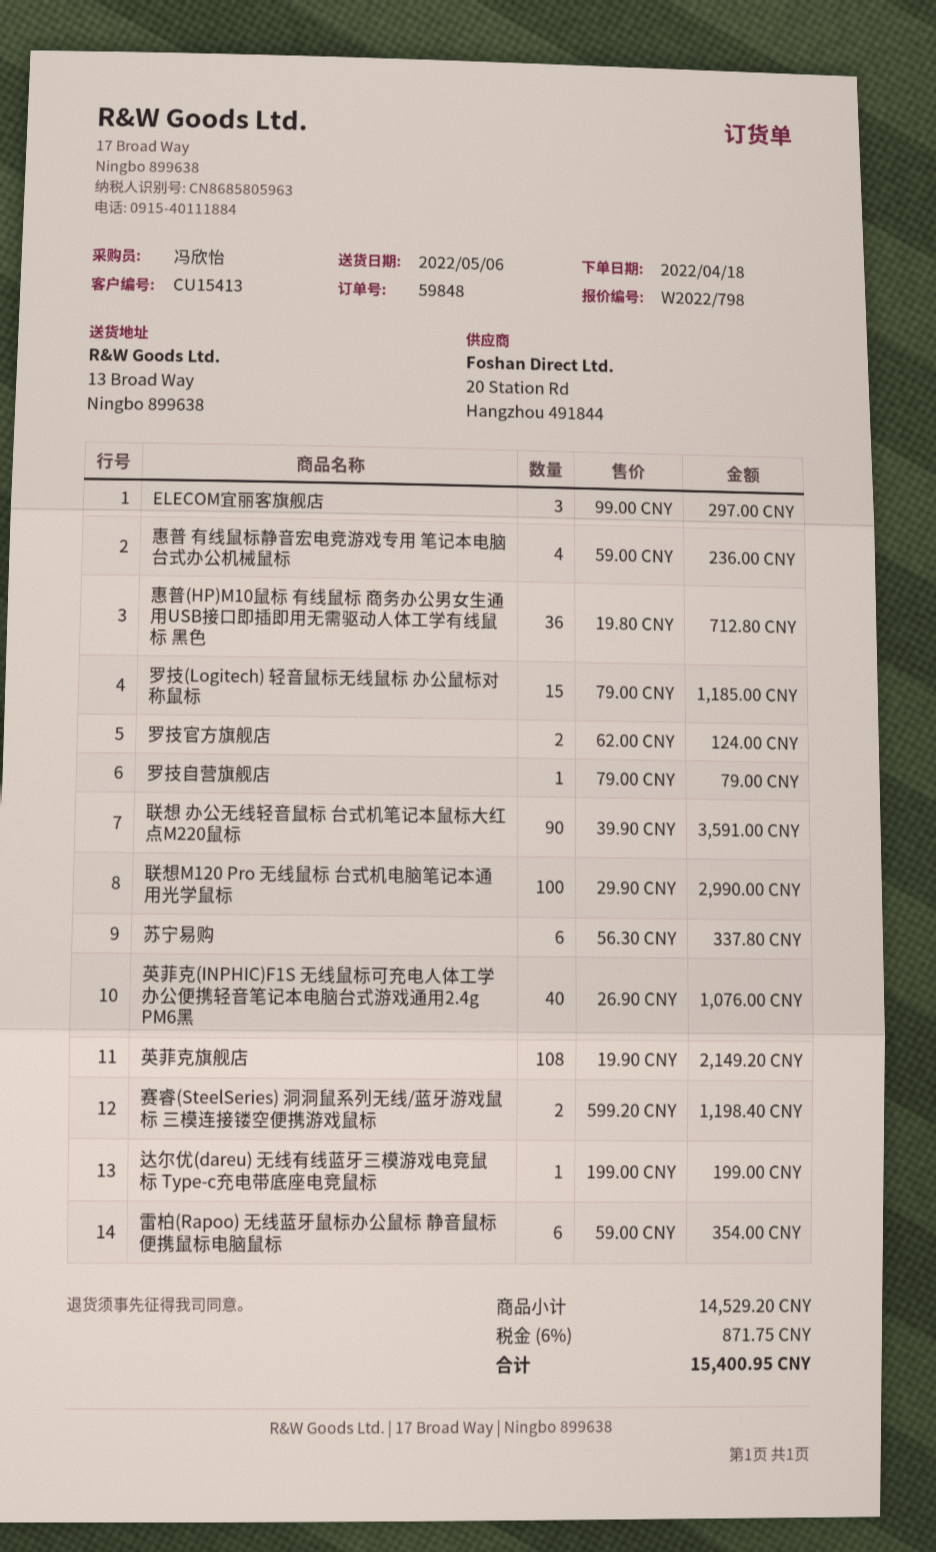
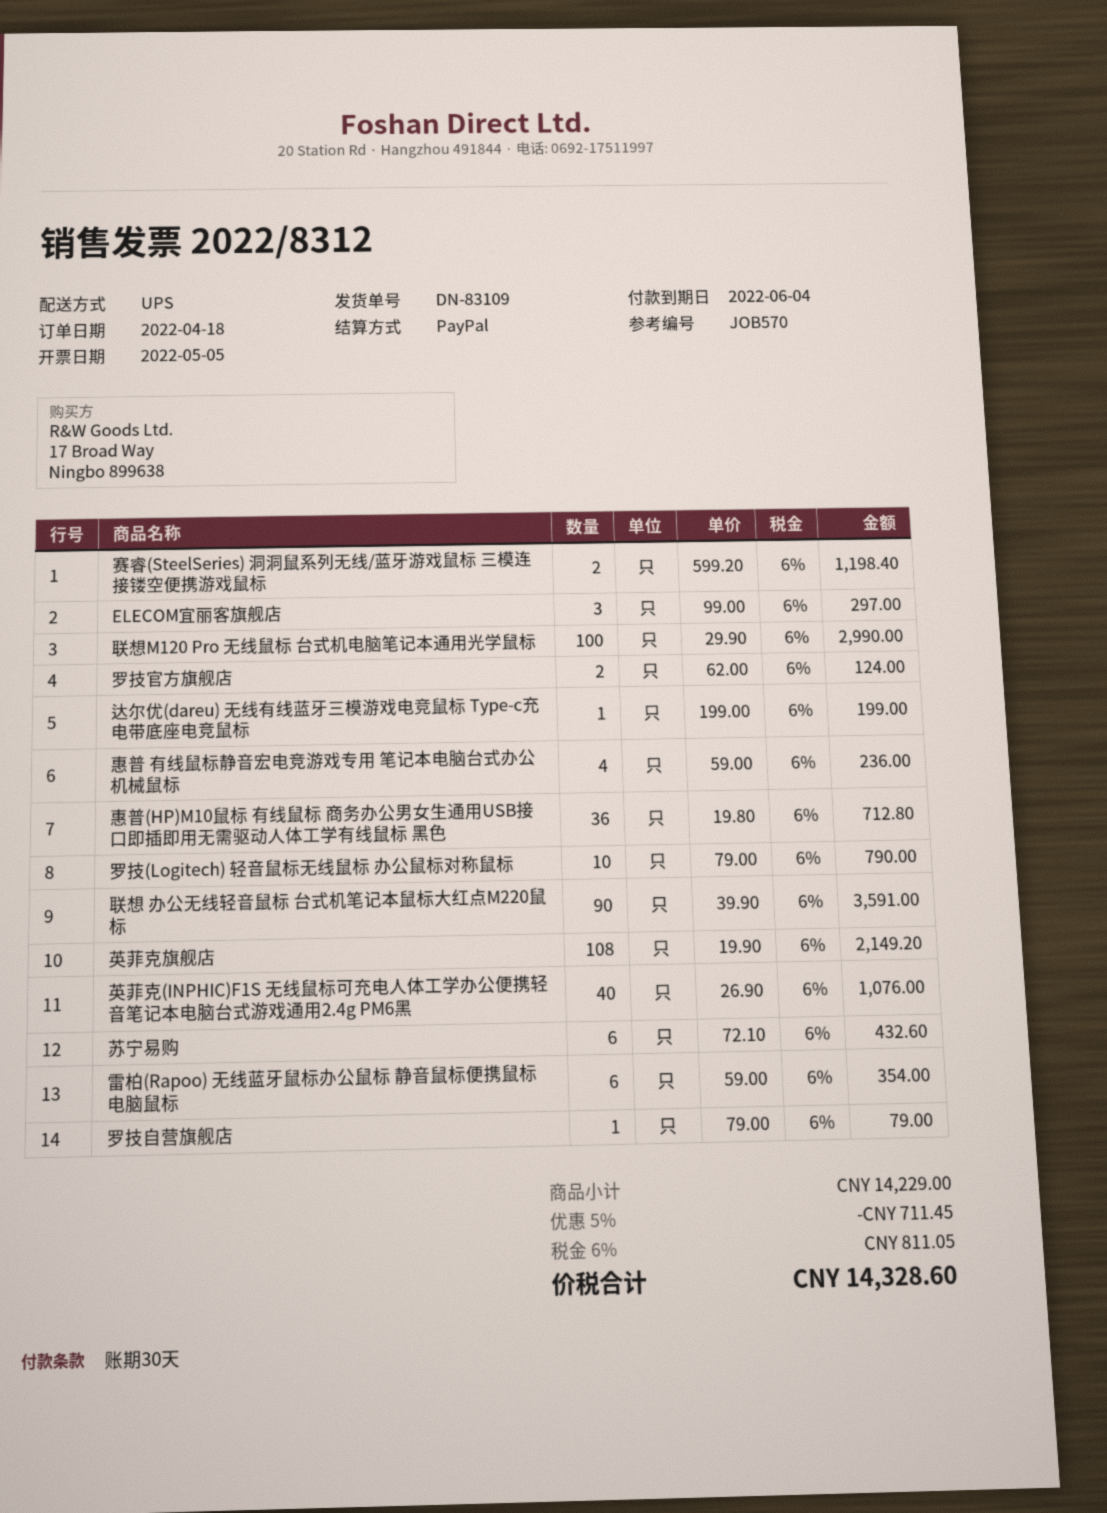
罗技(Logitech) 轻音鼠标无线鼠标 办公鼠标对称鼠标: 15 x 79.00 = 1185.00 -> 10 x 79.00 = 790.00
苏宁易购: 6 x 56.30 = 337.80 -> 6 x 72.10 = 432.60
subtotal: 14529.20 -> 14229.00
discount: none -> 5% = 711.45
tax: 6% = 871.75 -> 6% = 811.05
total: 15400.95 -> 14328.60

